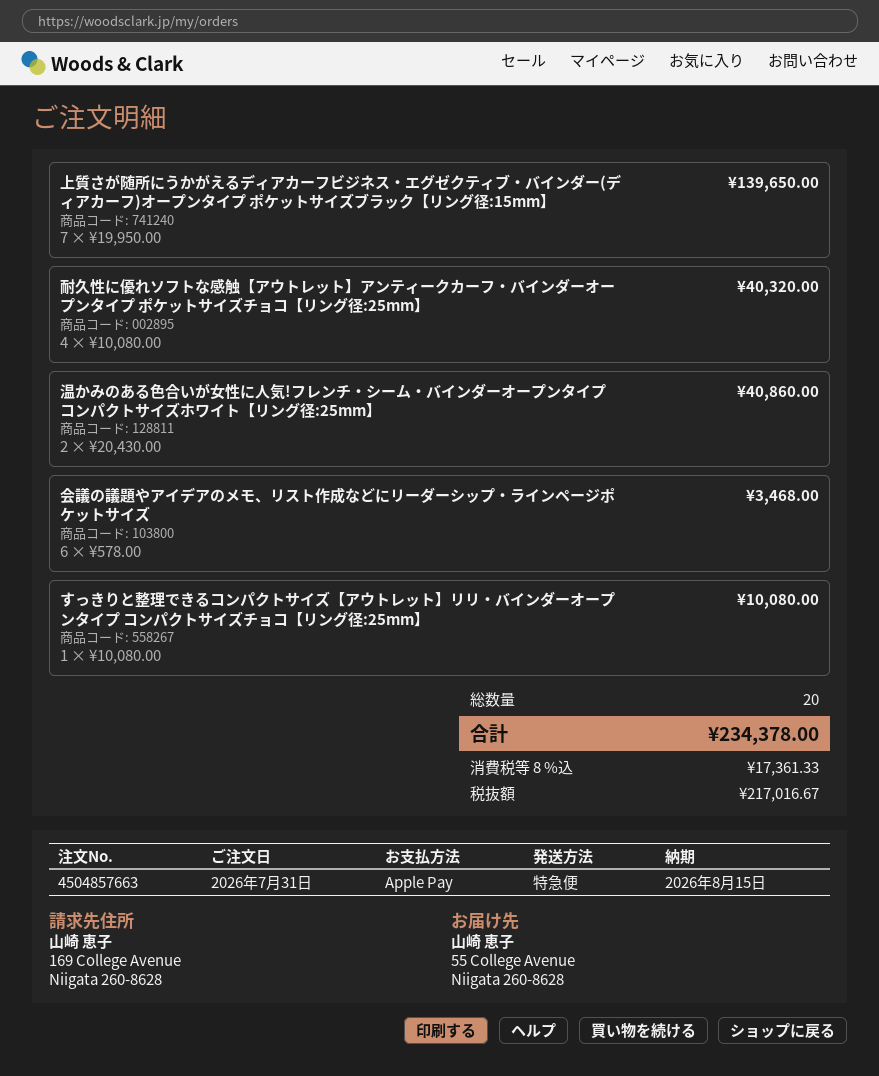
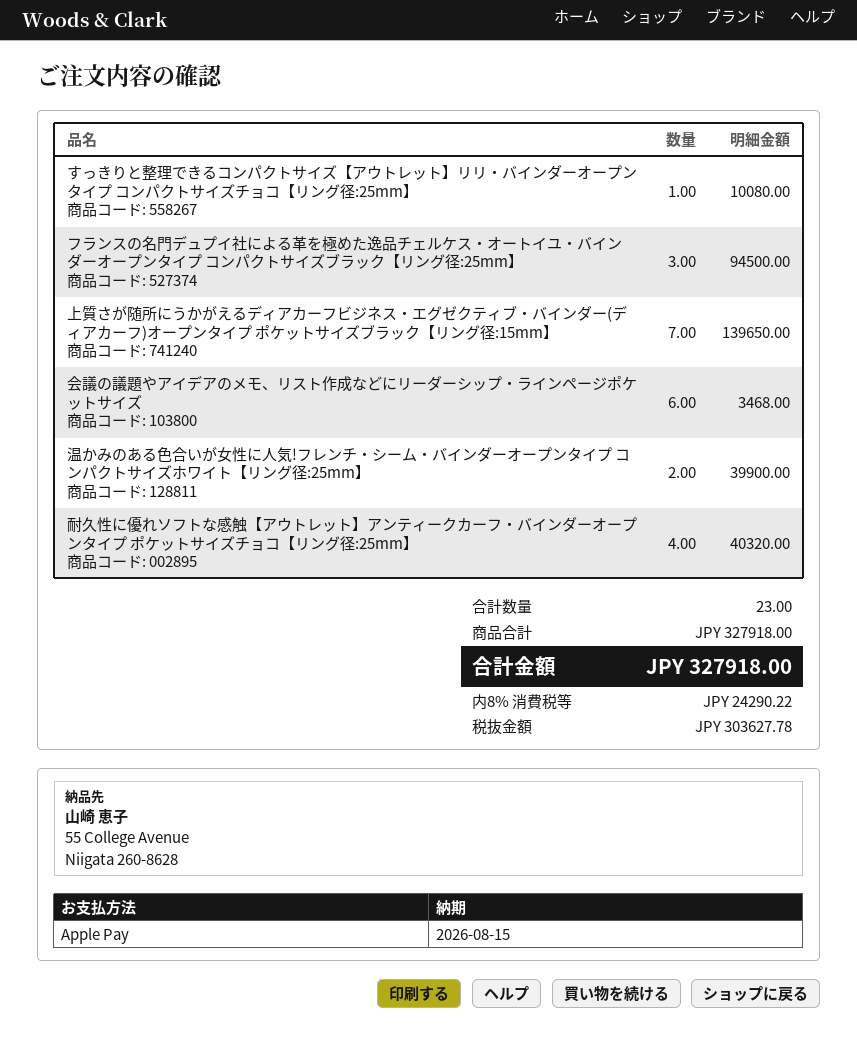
温かみのある色合いが女性に人気!フレンチ・シーム・バインダーオープンタイプ コンパクトサイズホワイト【リング径:25mm】: 2 for 40860.00 -> 2 for 39900.00
フランスの名門デュプイ社による革を極めた逸品チェルケス・オートイユ・バインダーオープンタイプ コンパクトサイズブラック【リング径:25mm】: none -> 3 for 94500.00
total quantity: 20 -> 23
net: 217016.67 -> 303627.78
tax: 8% = 17361.33 -> 8% = 24290.22
total: 234378.00 -> 327918.00

